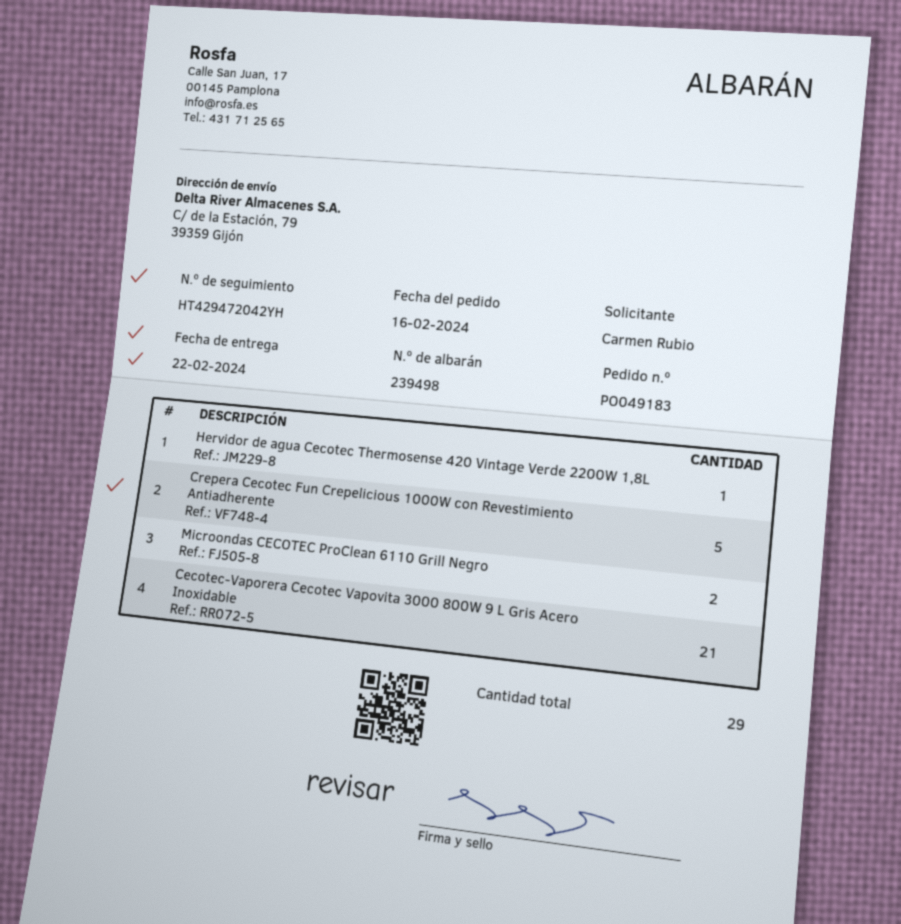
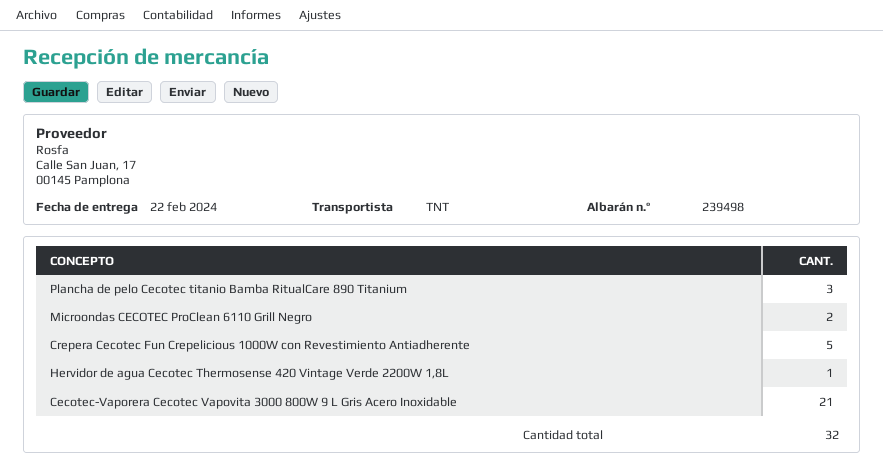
Plancha de pelo Cecotec titanio Bamba RitualCare 890 Titanium: none -> 3
total quantity: 29 -> 32

